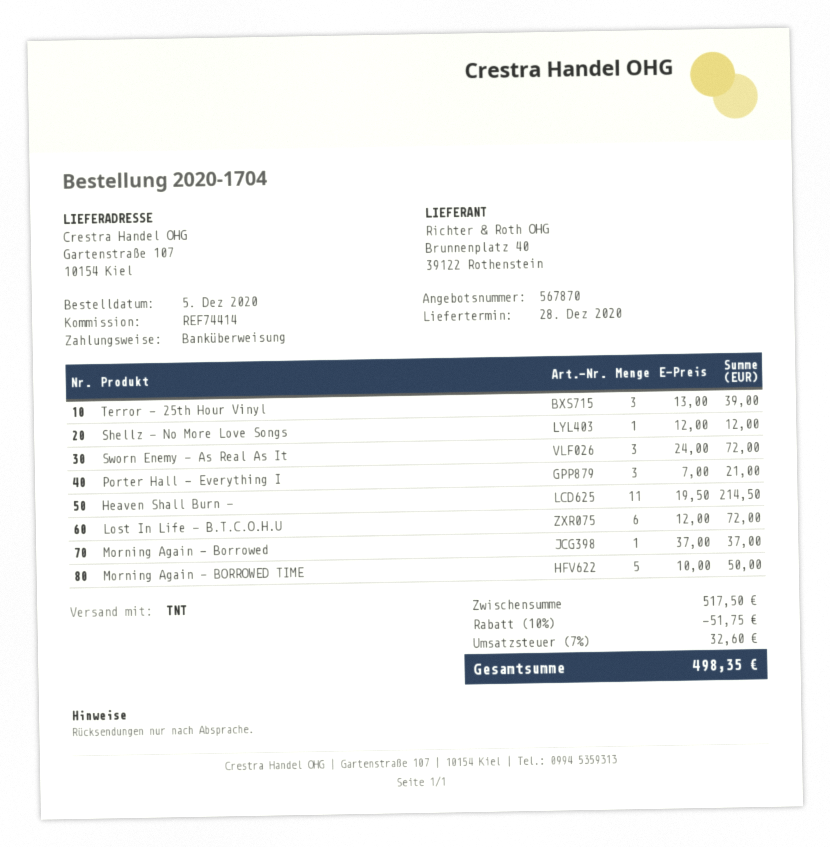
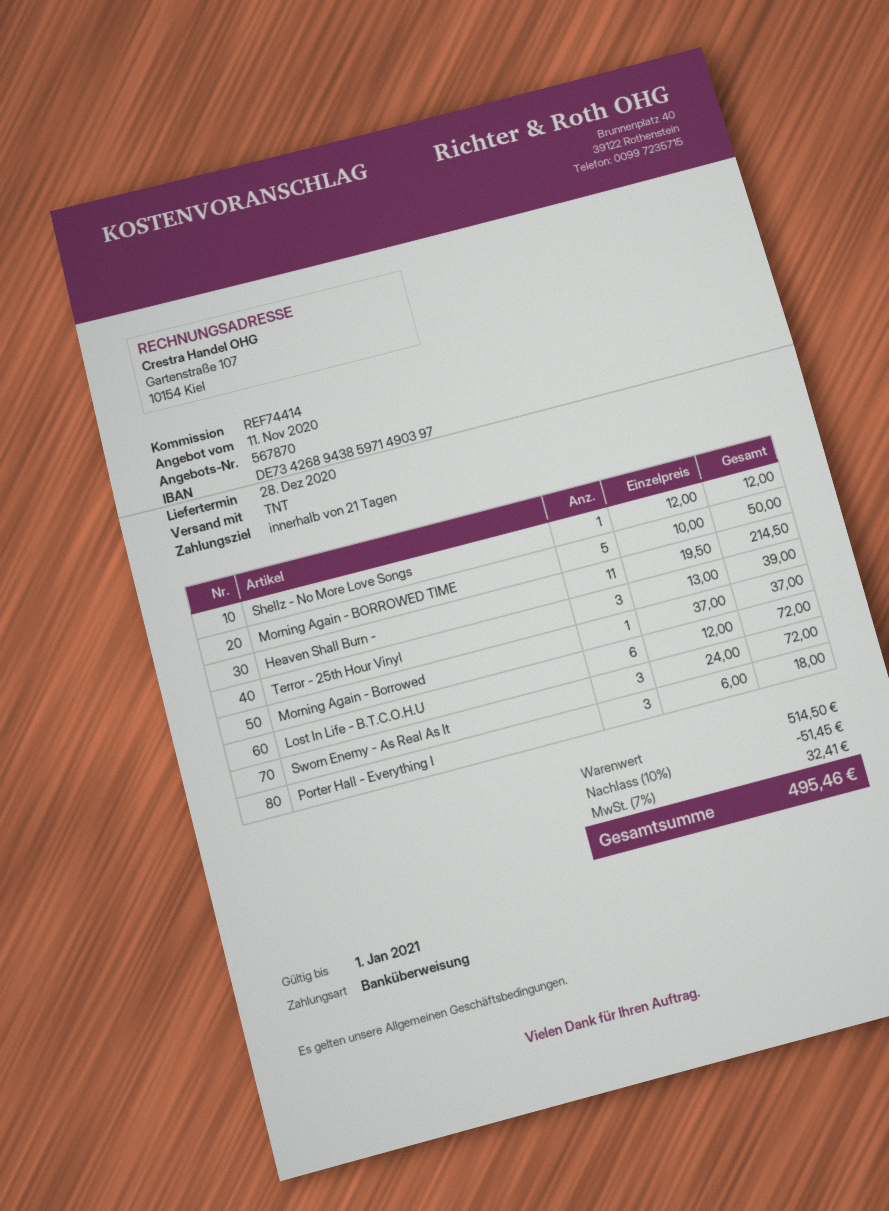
Porter Hall - Everything I: 3 x 7.00 = 21.00 -> 3 x 6.00 = 18.00
subtotal: 517.50 -> 514.50
discount: 10% = 51.75 -> 10% = 51.45
tax: 7% = 32.60 -> 7% = 32.41
total: 498.35 -> 495.46

